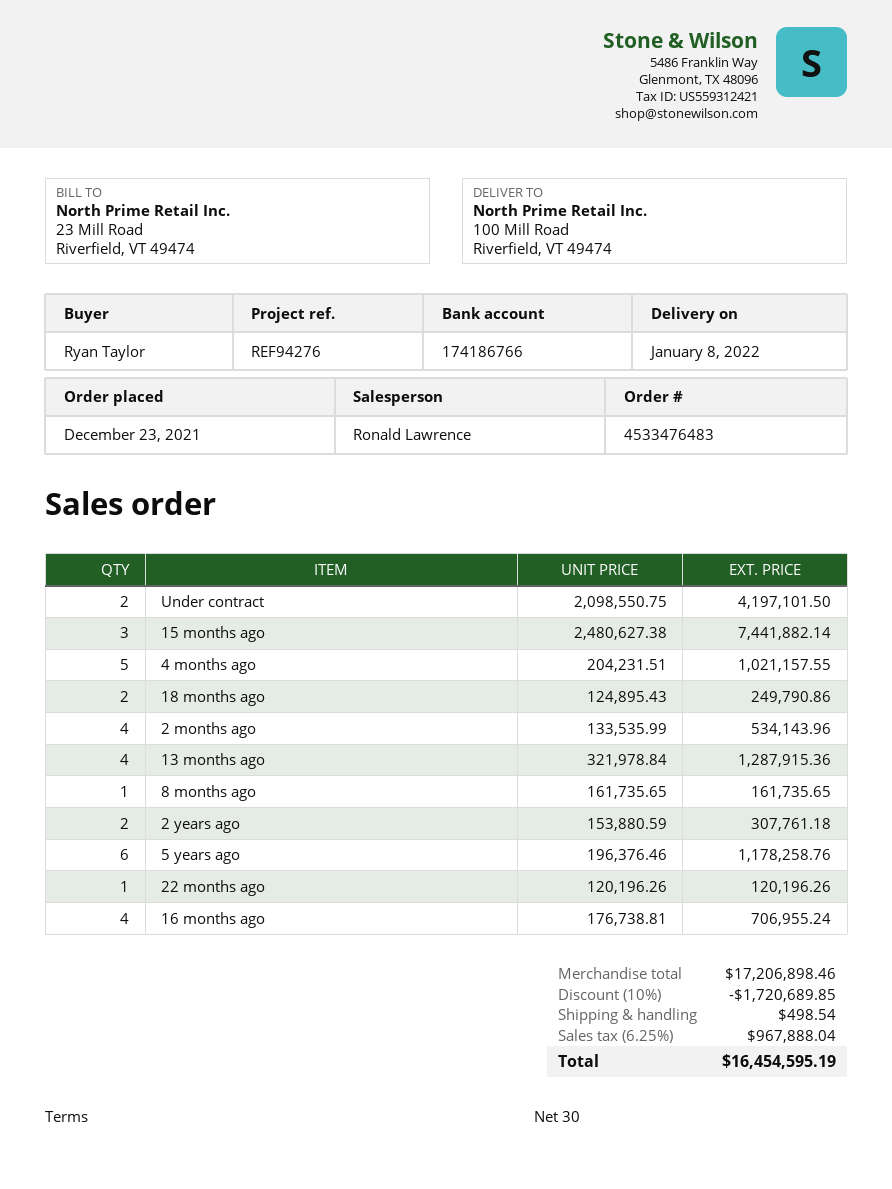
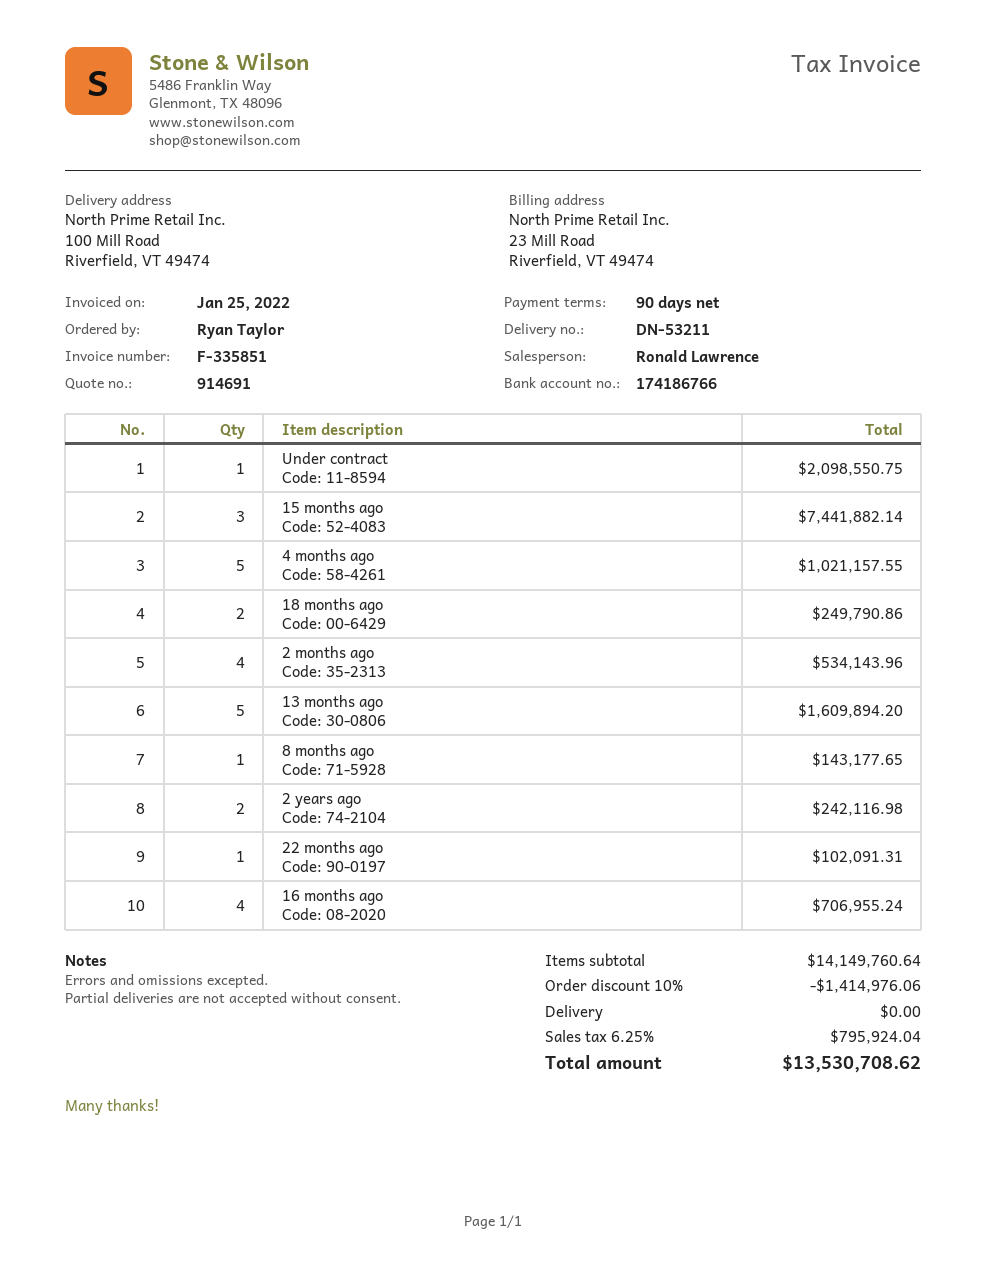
payment terms: 30 days -> 90 days
Under contract: 2 for 4197101.50 -> 1 for 2098550.75
13 months ago: 4 for 1287915.36 -> 5 for 1609894.20
8 months ago: 1 for 161735.65 -> 1 for 143177.65
2 years ago: 2 for 307761.18 -> 2 for 242116.98
5 years ago: 6 for 1178258.76 -> none
22 months ago: 1 for 120196.26 -> 1 for 102091.31
subtotal: 17206898.46 -> 14149760.64
discount: 10% = 1720689.85 -> 10% = 1414976.06
shipping: 498.54 -> 0.00
tax: 6.25% = 967888.04 -> 6.25% = 795924.04
total: 16454595.19 -> 13530708.62

